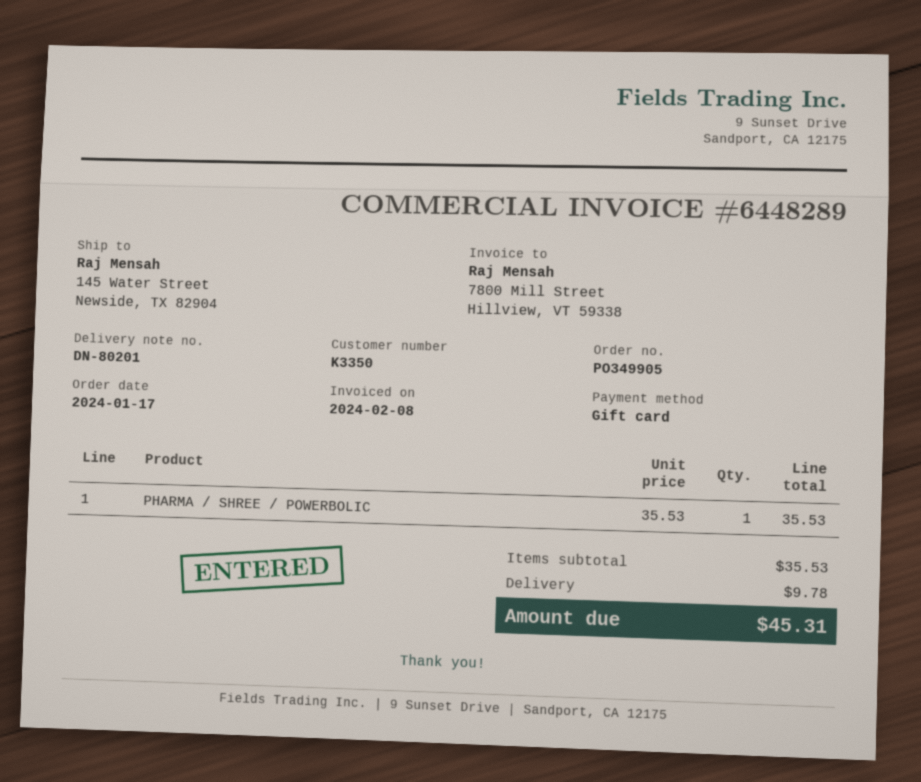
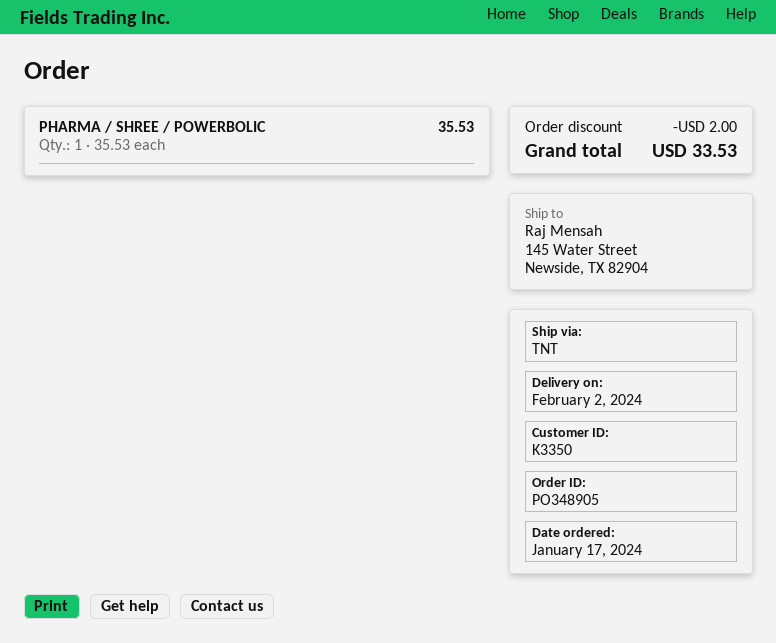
order number: PO349905 -> PO348905
discount: none -> 2.00
shipping: 9.78 -> none
total: 45.31 -> 33.53

